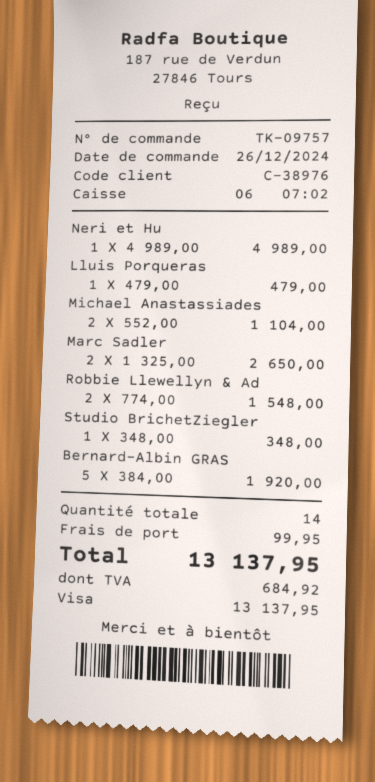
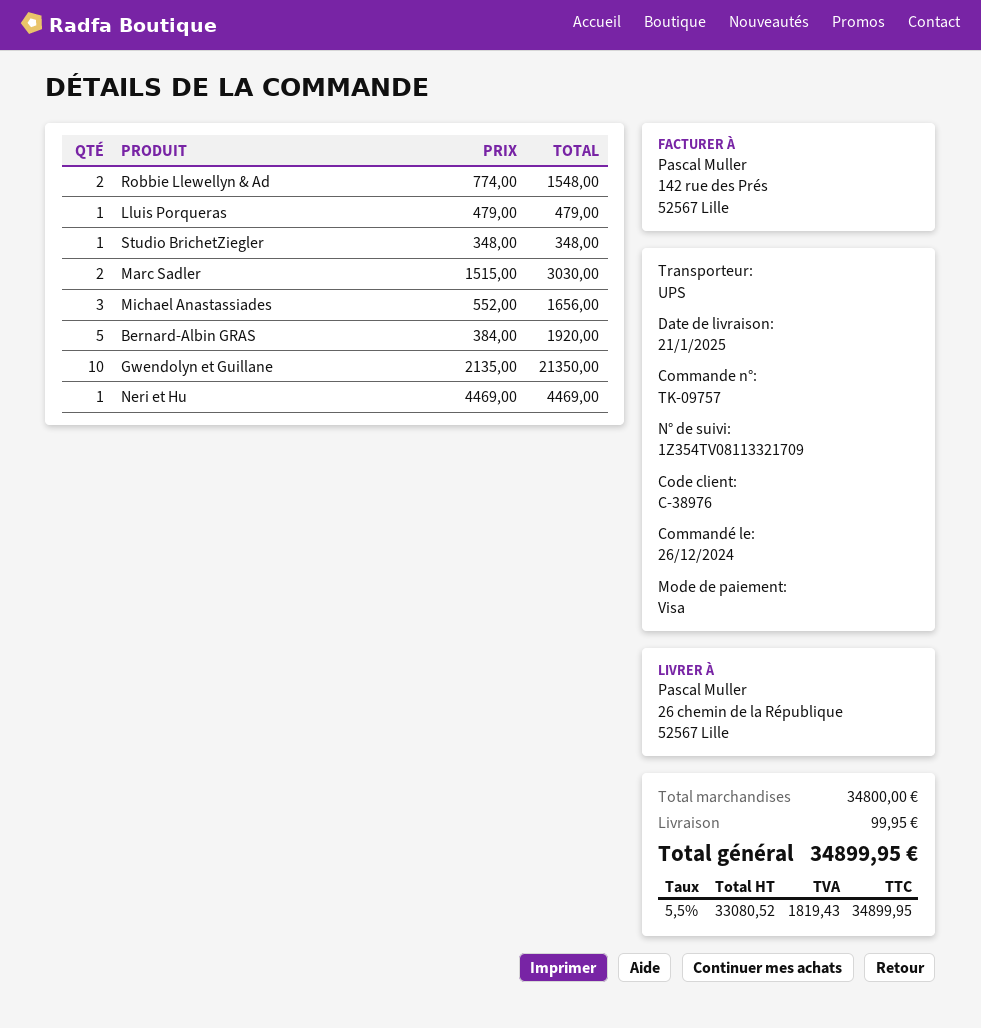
Neri et Hu: 1 x 4989.00 = 4989.00 -> 1 x 4469.00 = 4469.00
Michael Anastassiades: 2 x 552.00 = 1104.00 -> 3 x 552.00 = 1656.00
Marc Sadler: 2 x 1325.00 = 2650.00 -> 2 x 1515.00 = 3030.00
Gwendolyn et Guillane: none -> 10 x 2135.00 = 21350.00
tax: 684.92 -> 1819.43
total: 13137.95 -> 34899.95

